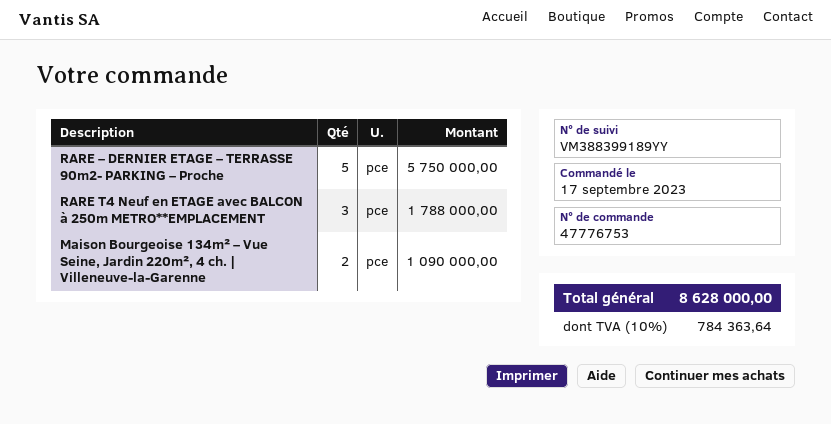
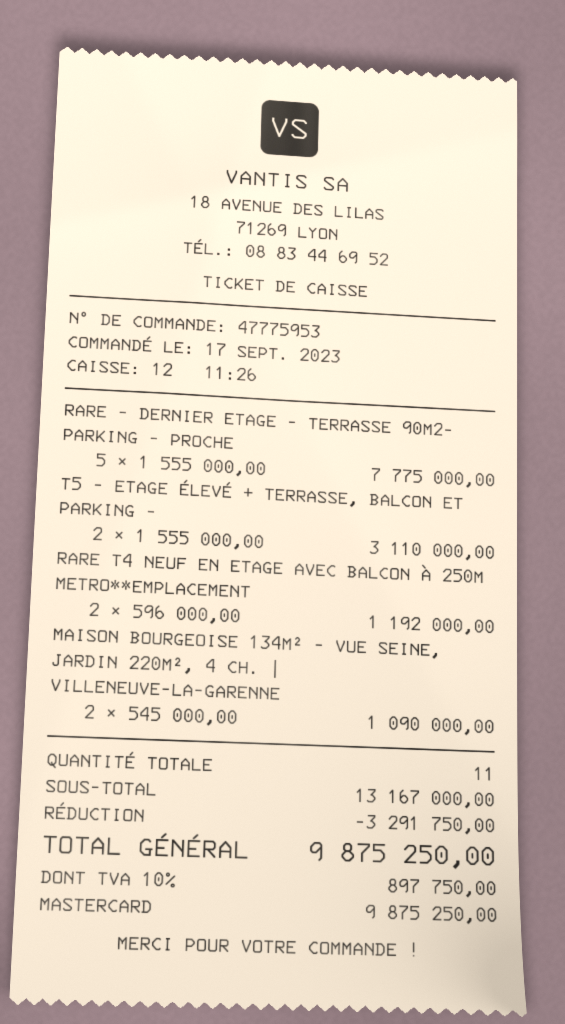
order number: 47776753 -> 47775953
RARE – DERNIER ETAGE – TERRASSE 90m2- PARKING – Proche: 5 for 5750000.00 -> 5 for 7775000.00
RARE T4 Neuf en ETAGE avec BALCON à 250m METRO**EMPLACEMENT: 3 for 1788000.00 -> 2 for 1192000.00
T5 – ETAGE ÉLEVÉ + TERRASSE, BALCON ET PARKING -: none -> 2 for 3110000.00
discount: none -> 3291750.00
tax: 10% = 784363.64 -> 10% = 897750.00
total: 8628000.00 -> 9875250.00

